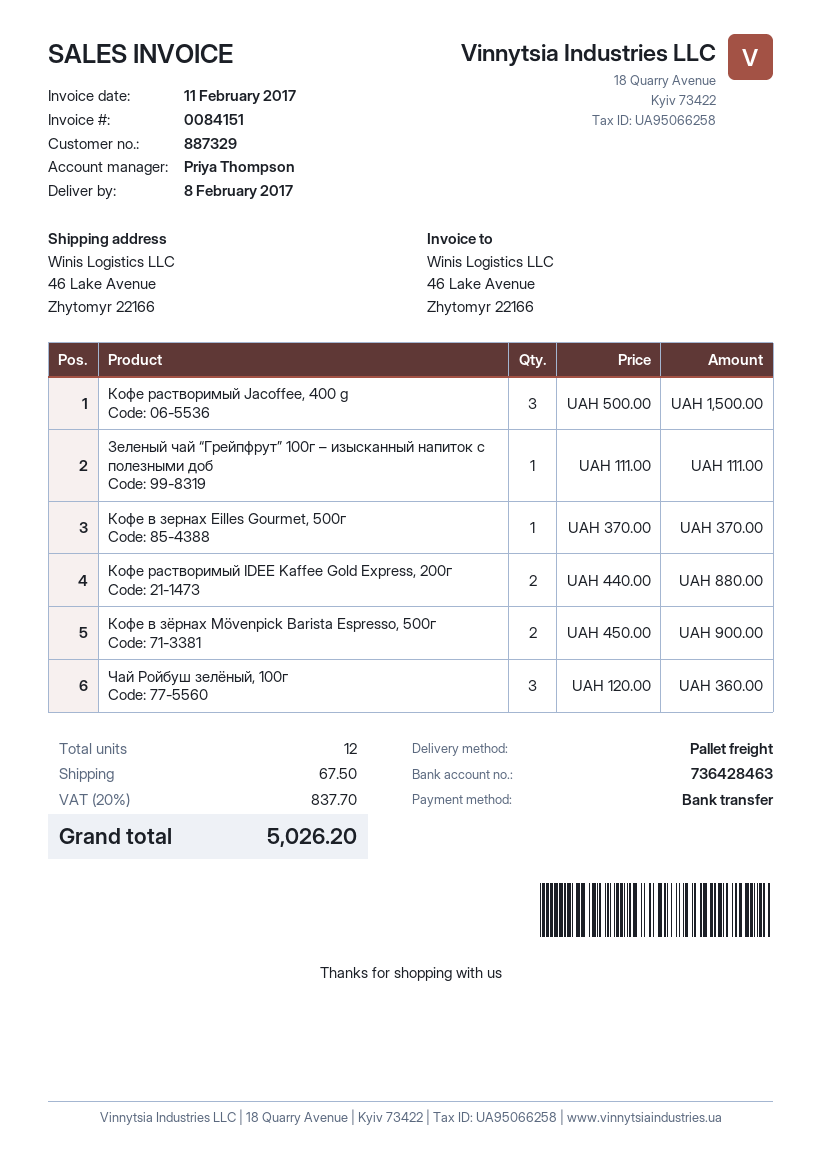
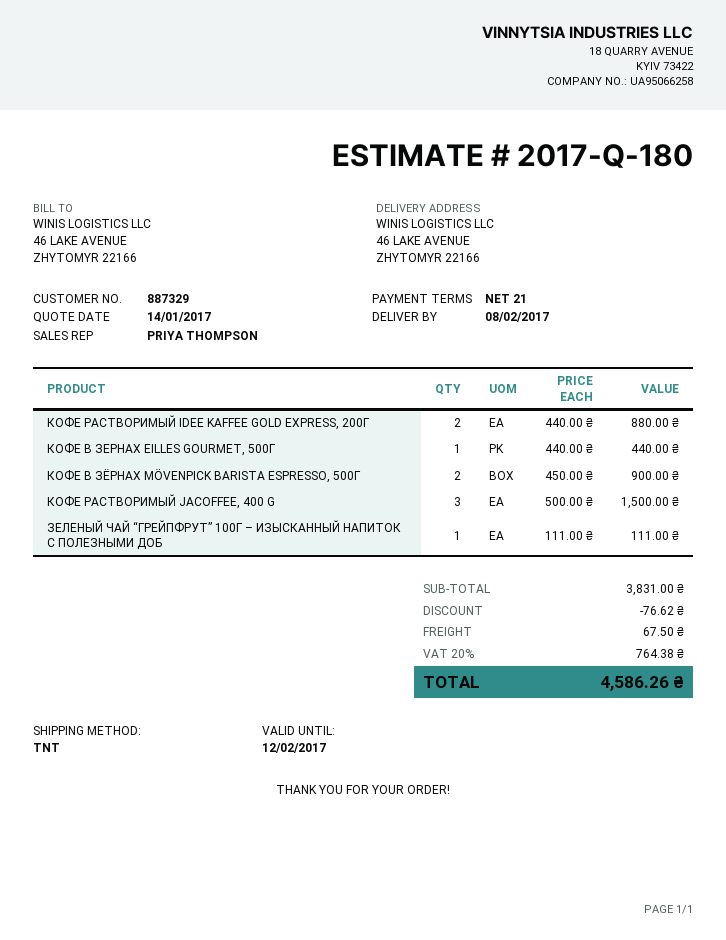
shipping method: pallet freight -> TNT
Кофе в зернах Eilles Gourmet, 500г: 1 x 370.00 = 370.00 -> 1 x 440.00 = 440.00
Чай Ройбуш зелёный, 100г: 3 x 120.00 = 360.00 -> none
discount: none -> 76.62
tax: 20% = 837.70 -> 20% = 764.38
total: 5026.20 -> 4586.26

